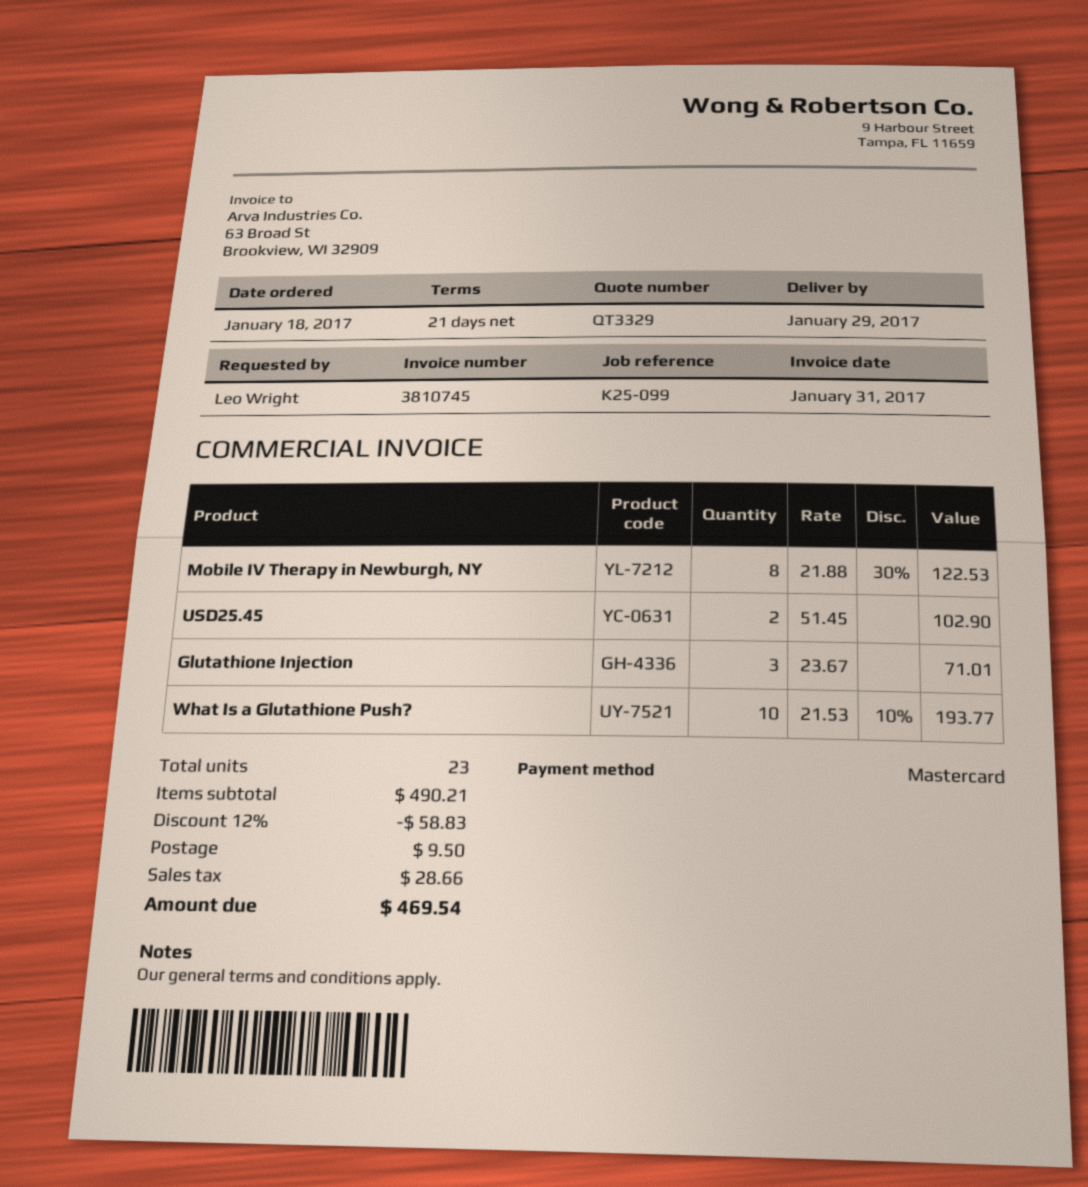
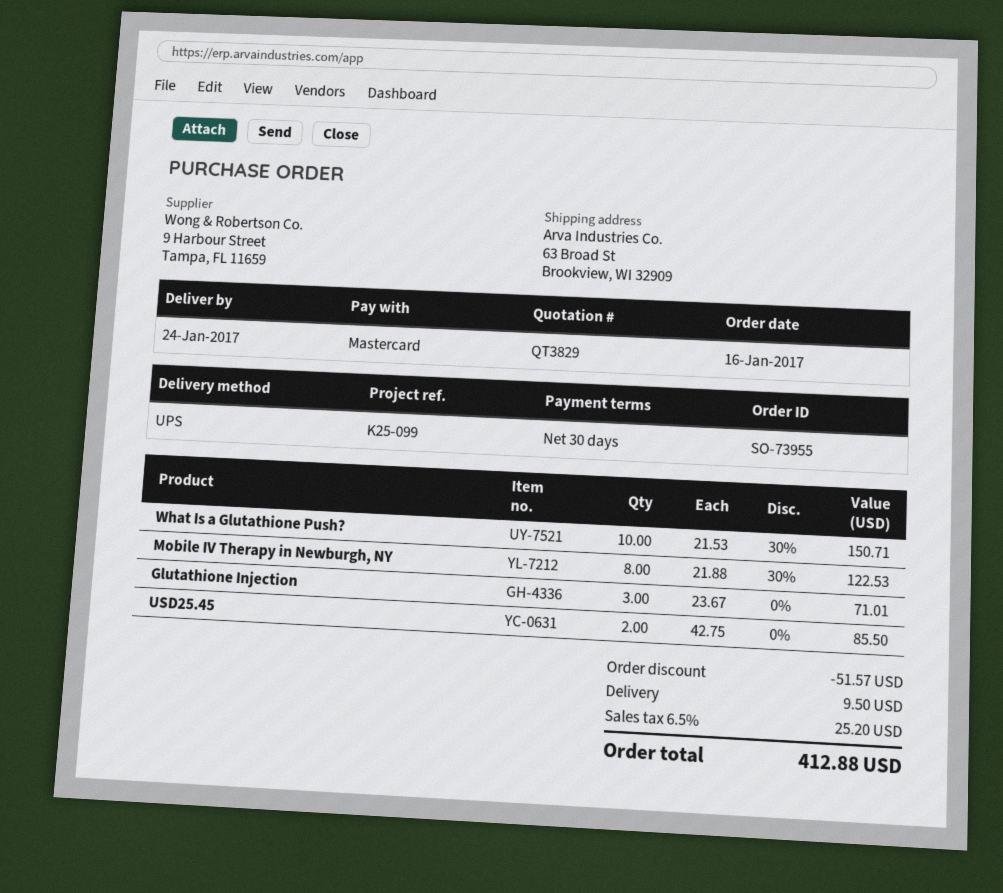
quote number: QT3329 -> QT3829
order date: 2017-01-18 -> 2017-01-16
delivery date: 2017-01-29 -> 2017-01-24
payment terms: 21 days -> 30 days
USD25.45: 2 x 51.45 = 102.90 -> 2 x 42.75 = 85.50
What Is a Glutathione Push?: 10 x 21.53 - 10% = 193.77 -> 10 x 21.53 - 30% = 150.71
discount: 58.83 -> 51.57
tax: 28.66 -> 25.20
total: 469.54 -> 412.88

